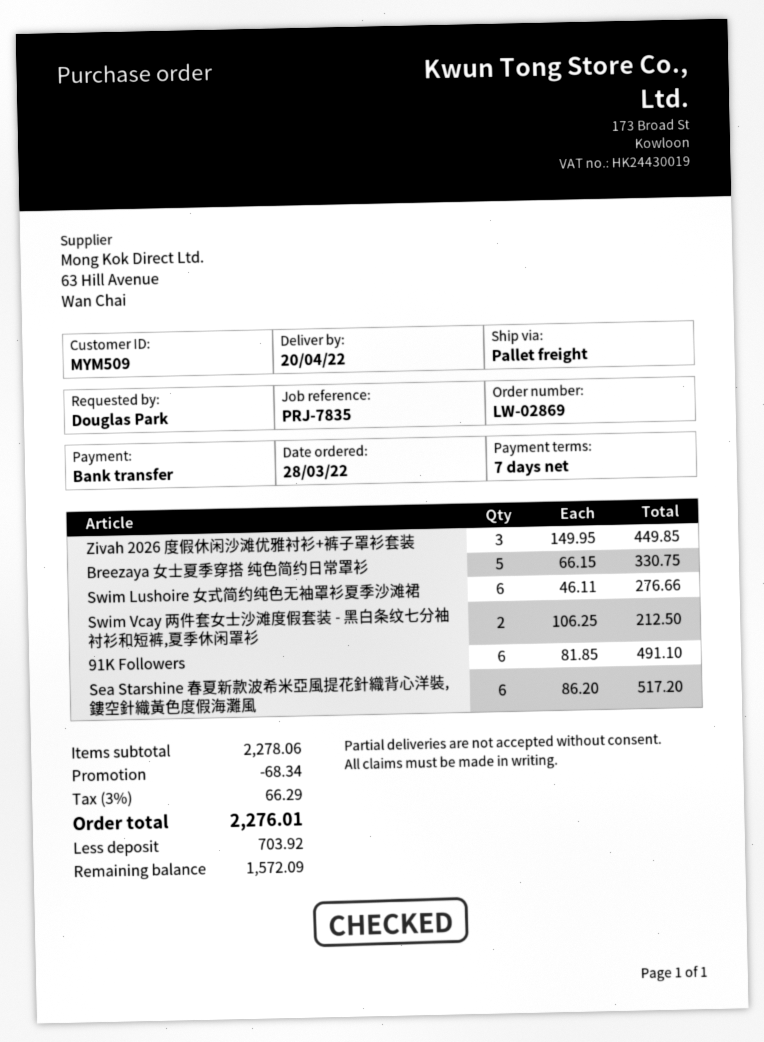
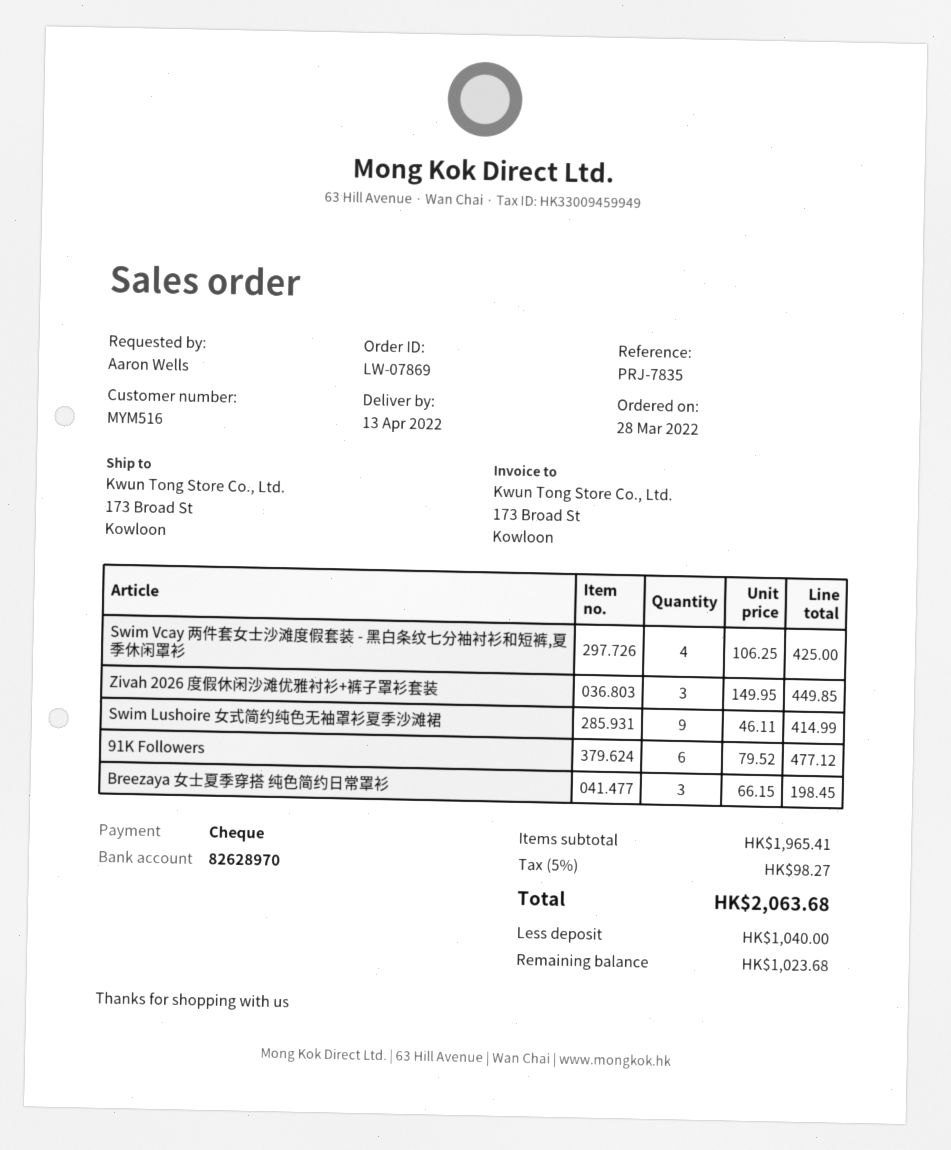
order number: LW-02869 -> LW-07869
delivery date: 2022-04-20 -> 2022-04-13
customer number: MYM509 -> MYM516
ordered by: Douglas Park -> Aaron Wells
payment method: bank transfer -> cheque
Breezaya 女士夏季穿搭 纯色简约日常罩衫: 5 x 66.15 = 330.75 -> 3 x 66.15 = 198.45
Swim Lushoire 女式简约纯色无袖罩衫夏季沙滩裙: 6 x 46.11 = 276.66 -> 9 x 46.11 = 414.99
Swim Vcay 两件套女士沙滩度假套装 - 黑白条纹七分袖衬衫和短裤,夏季休闲罩衫: 2 x 106.25 = 212.50 -> 4 x 106.25 = 425.00
91K Followers: 6 x 81.85 = 491.10 -> 6 x 79.52 = 477.12
Sea Starshine 春夏新款波希米亞風提花針織背心洋裝,鏤空針織黃色度假海灘風: 6 x 86.20 = 517.20 -> none
subtotal: 2278.06 -> 1965.41
discount: 68.34 -> none
tax: 3% = 66.29 -> 5% = 98.27
total: 2276.01 -> 2063.68
deposit: 703.92 -> 1040.00
balance: 1572.09 -> 1023.68

